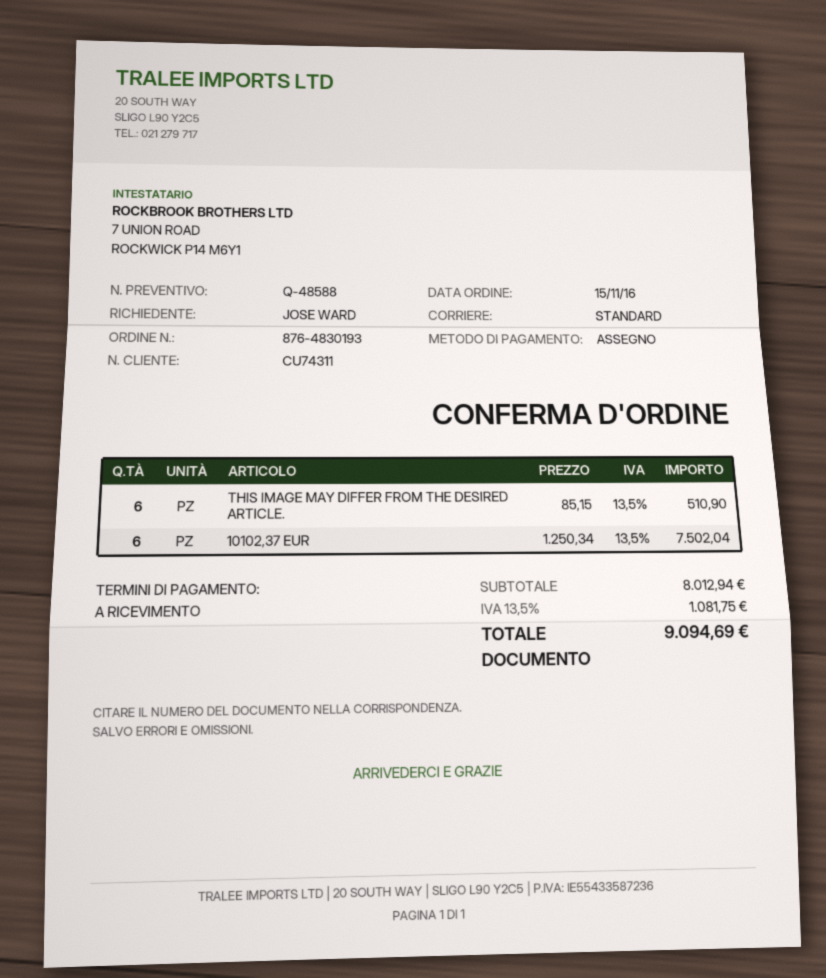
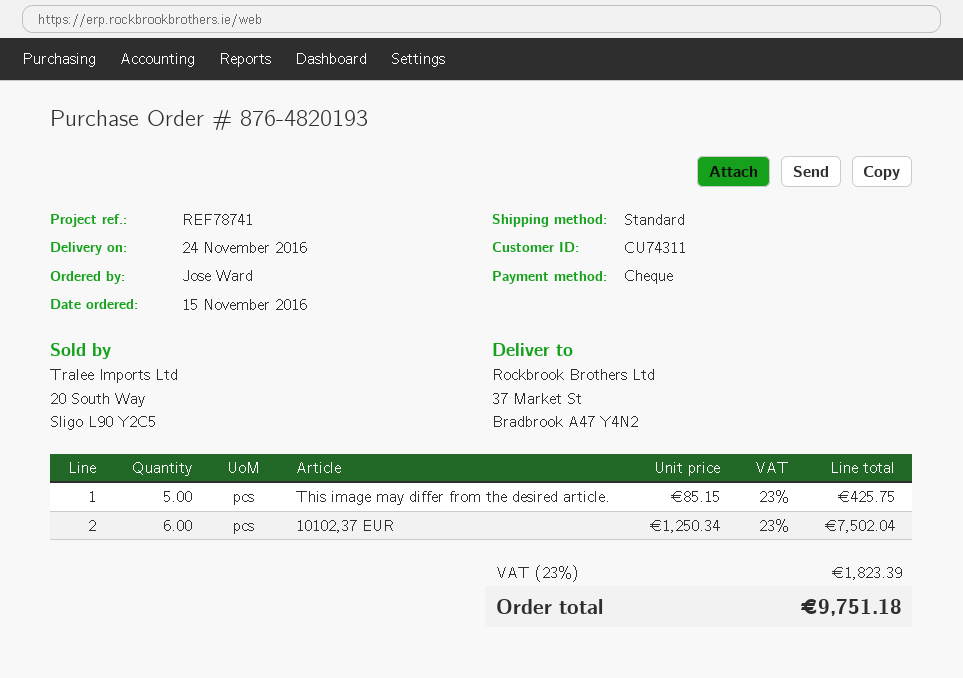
order number: 876-4830193 -> 876-4820193
THIS IMAGE MAY DIFFER FROM THE DESIRED ARTICLE.: 6 x 85.15 = 510.90 -> 5 x 85.15 = 425.75
tax: 13.5% = 1081.75 -> 23% = 1823.39
total: 9094.69 -> 9751.18

